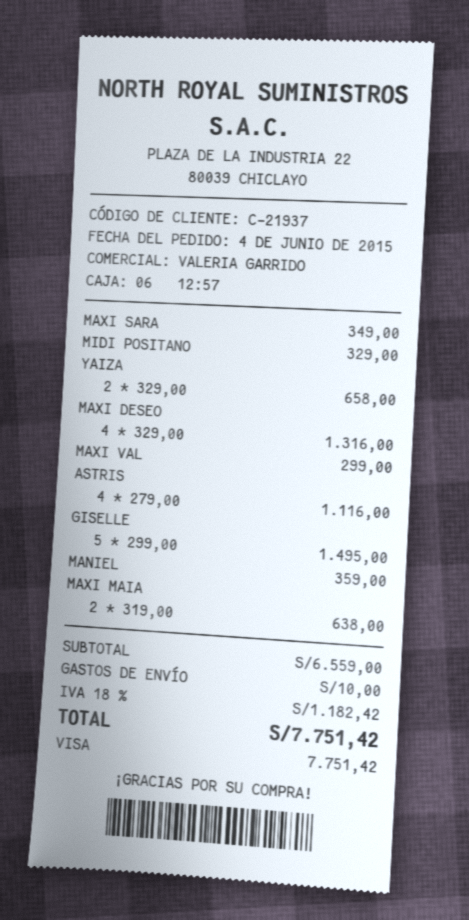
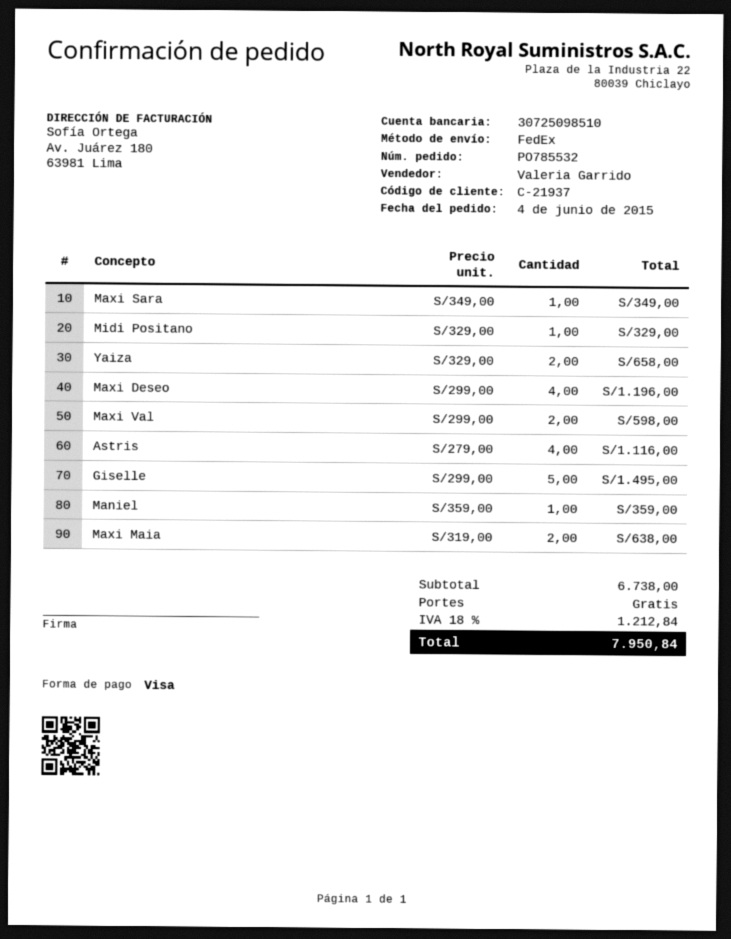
MAXI DESEO: 4 x 329.00 = 1316.00 -> 4 x 299.00 = 1196.00
MAXI VAL: 1 x 299.00 = 299.00 -> 2 x 299.00 = 598.00
subtotal: 6559.00 -> 6738.00
shipping: 10.00 -> 0.00
tax: 18% = 1182.42 -> 18% = 1212.84
total: 7751.42 -> 7950.84

